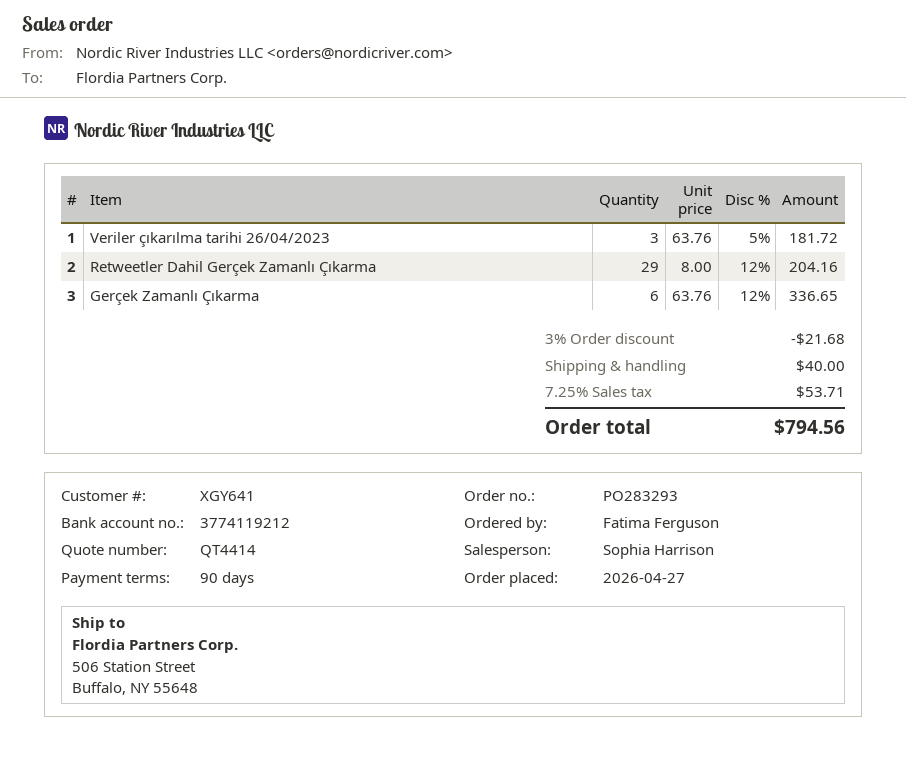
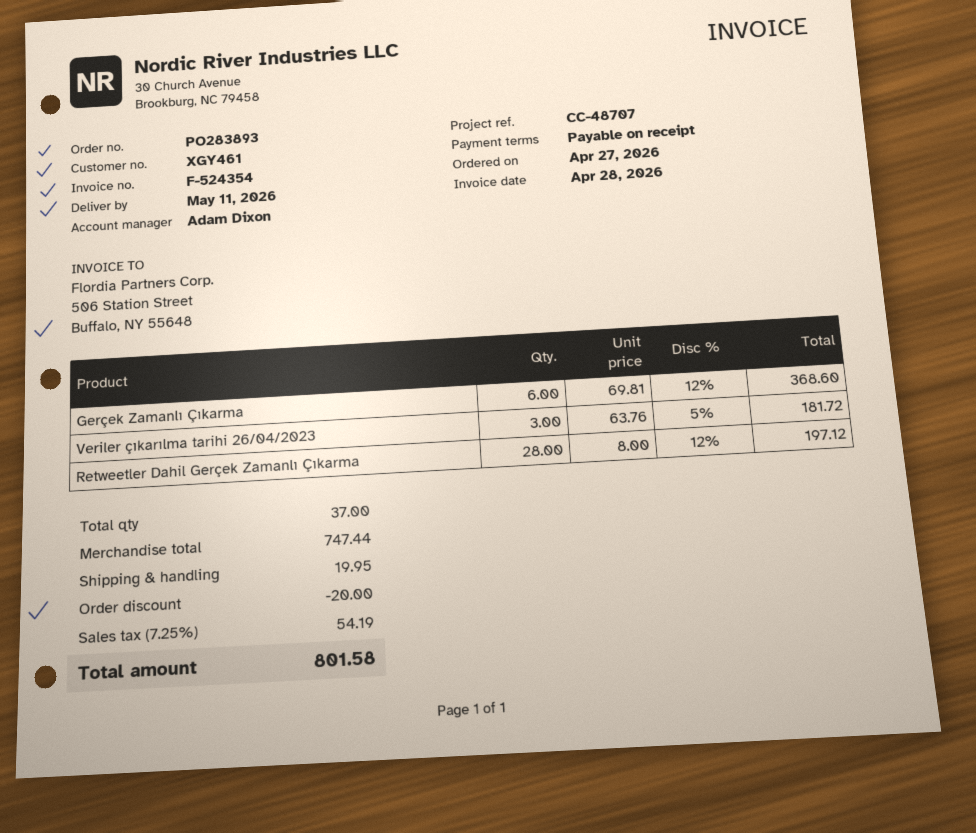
order number: PO283293 -> PO283893
payment terms: 90 days -> on receipt
customer number: XGY641 -> XGY461
sales rep: Sophia Harrison -> Adam Dixon
Retweetler Dahil Gerçek Zamanlı Çıkarma: 29 x 8.00 - 12% = 204.16 -> 28 x 8.00 - 12% = 197.12
Gerçek Zamanlı Çıkarma: 6 x 63.76 - 12% = 336.65 -> 6 x 69.81 - 12% = 368.60
discount: 21.68 -> 20.00
shipping: 40.00 -> 19.95
tax: 7.25% = 53.71 -> 7.25% = 54.19
total: 794.56 -> 801.58

